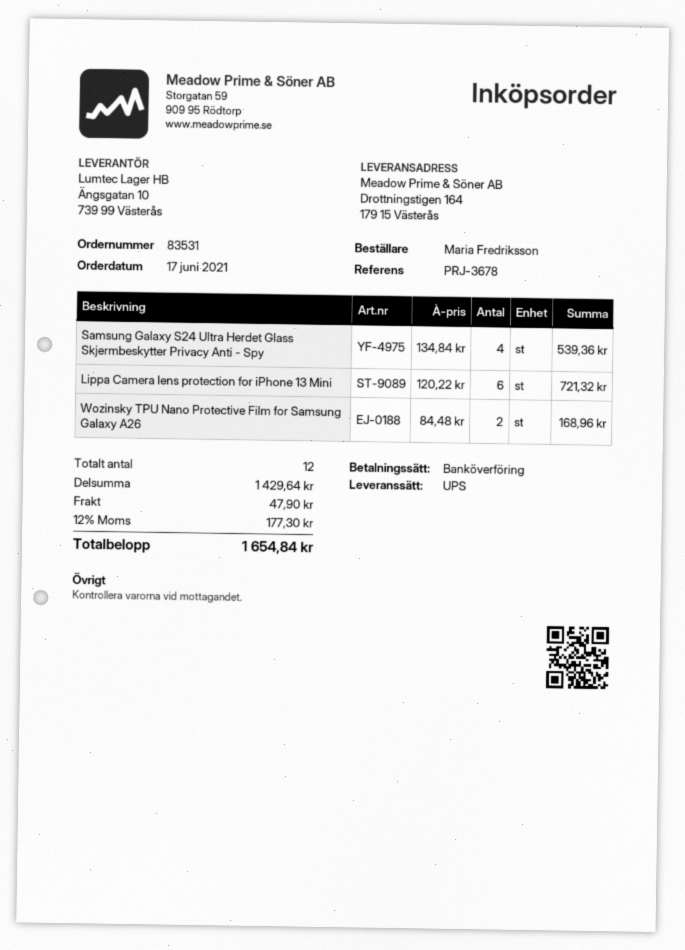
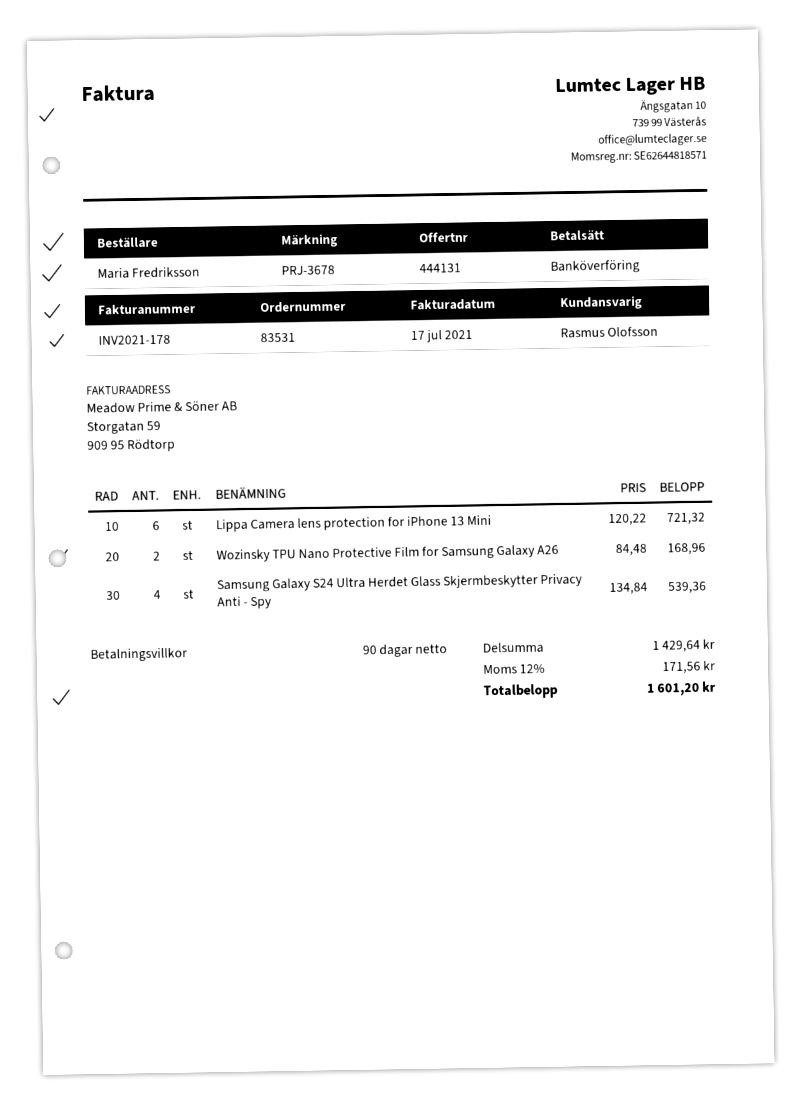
shipping: 47.90 -> none
tax: 12% = 177.30 -> 12% = 171.56
total: 1654.84 -> 1601.20

